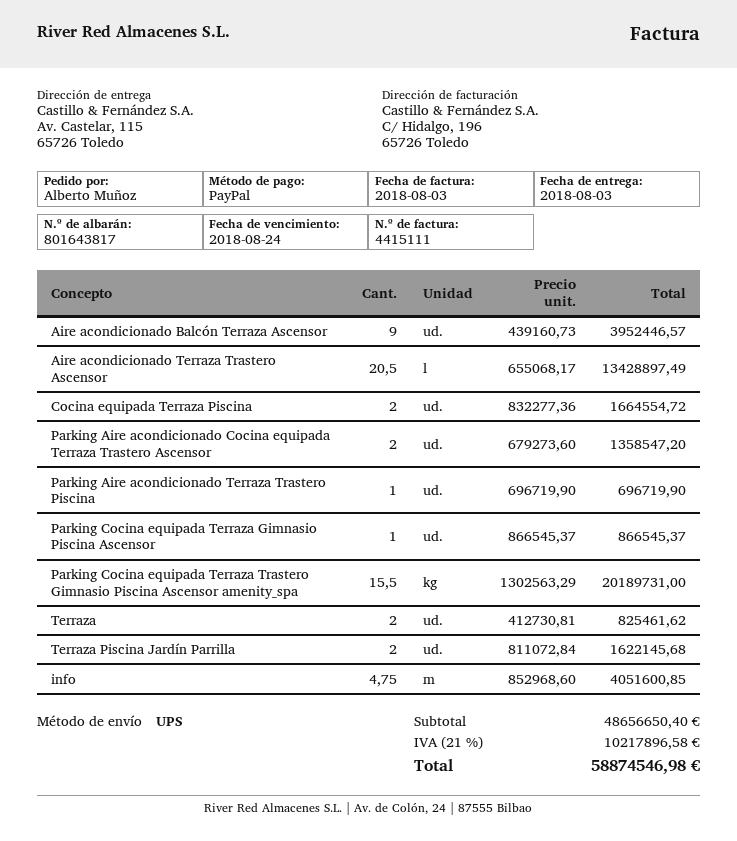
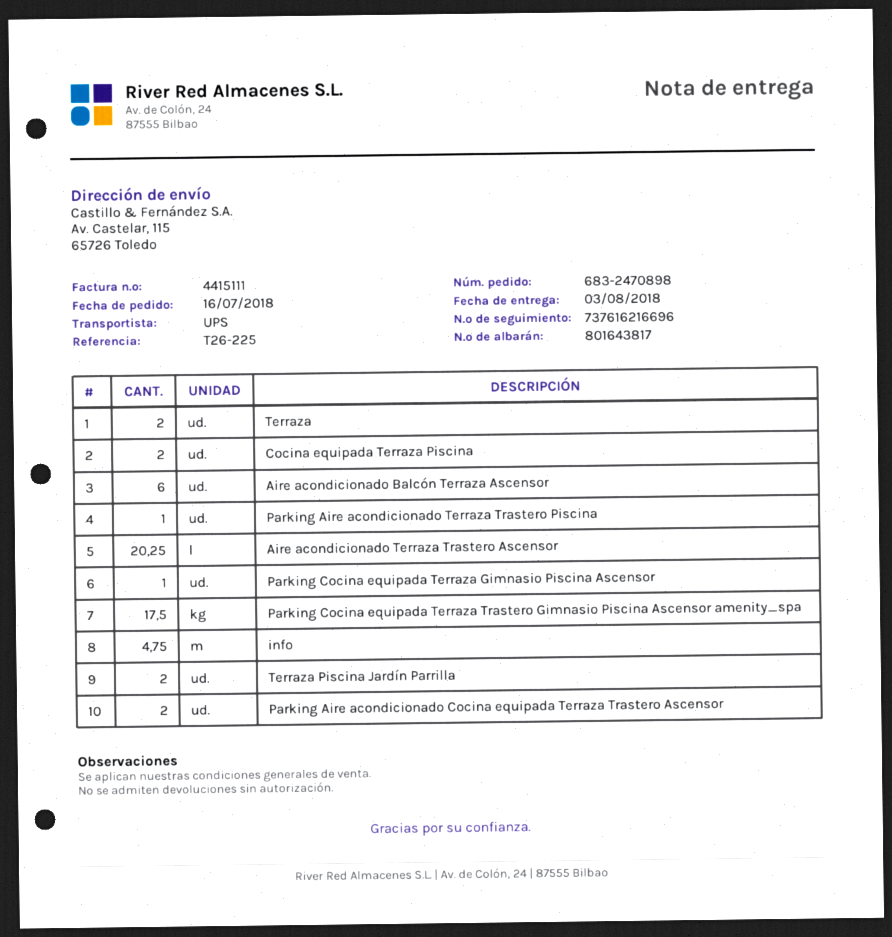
Aire acondicionado Balcón Terraza Ascensor: 9 -> 6
Aire acondicionado Terraza Trastero Ascensor: 20.5 -> 20.25
Parking Cocina equipada Terraza Trastero Gimnasio Piscina Ascensor amenity_spa: 15.5 -> 17.5

